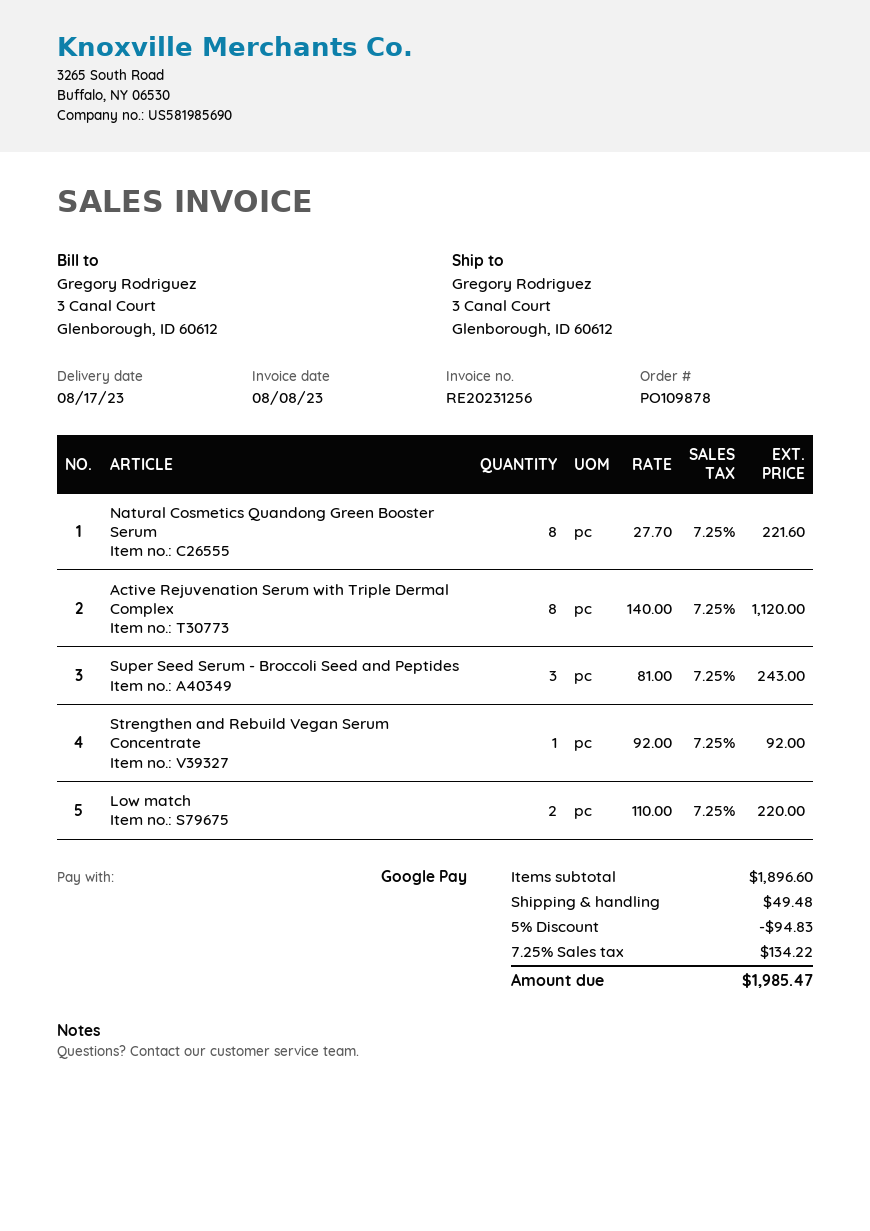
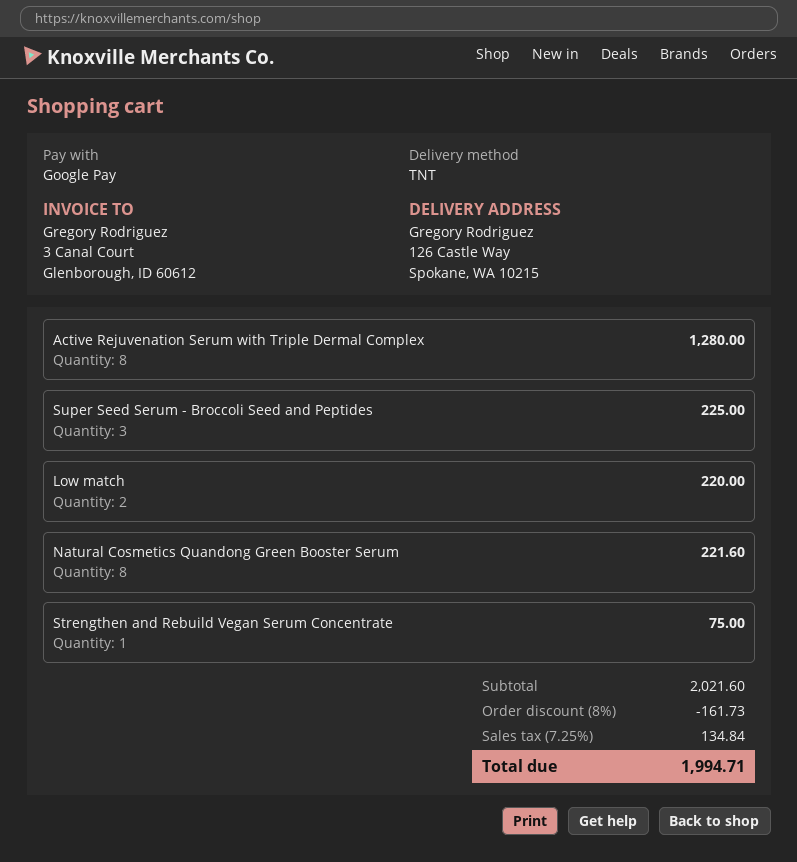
ship to: 3 Canal Court, Glenborough, ID 60612 -> 126 Castle Way, Spokane, WA 10215
Active Rejuvenation Serum with Triple Dermal Complex: 8 for 1120.00 -> 8 for 1280.00
Super Seed Serum - Broccoli Seed and Peptides: 3 for 243.00 -> 3 for 225.00
Strengthen and Rebuild Vegan Serum Concentrate: 1 for 92.00 -> 1 for 75.00
subtotal: 1896.60 -> 2021.60
discount: 5% = 94.83 -> 8% = 161.73
shipping: 49.48 -> none
tax: 7.25% = 134.22 -> 7.25% = 134.84
total: 1985.47 -> 1994.71

